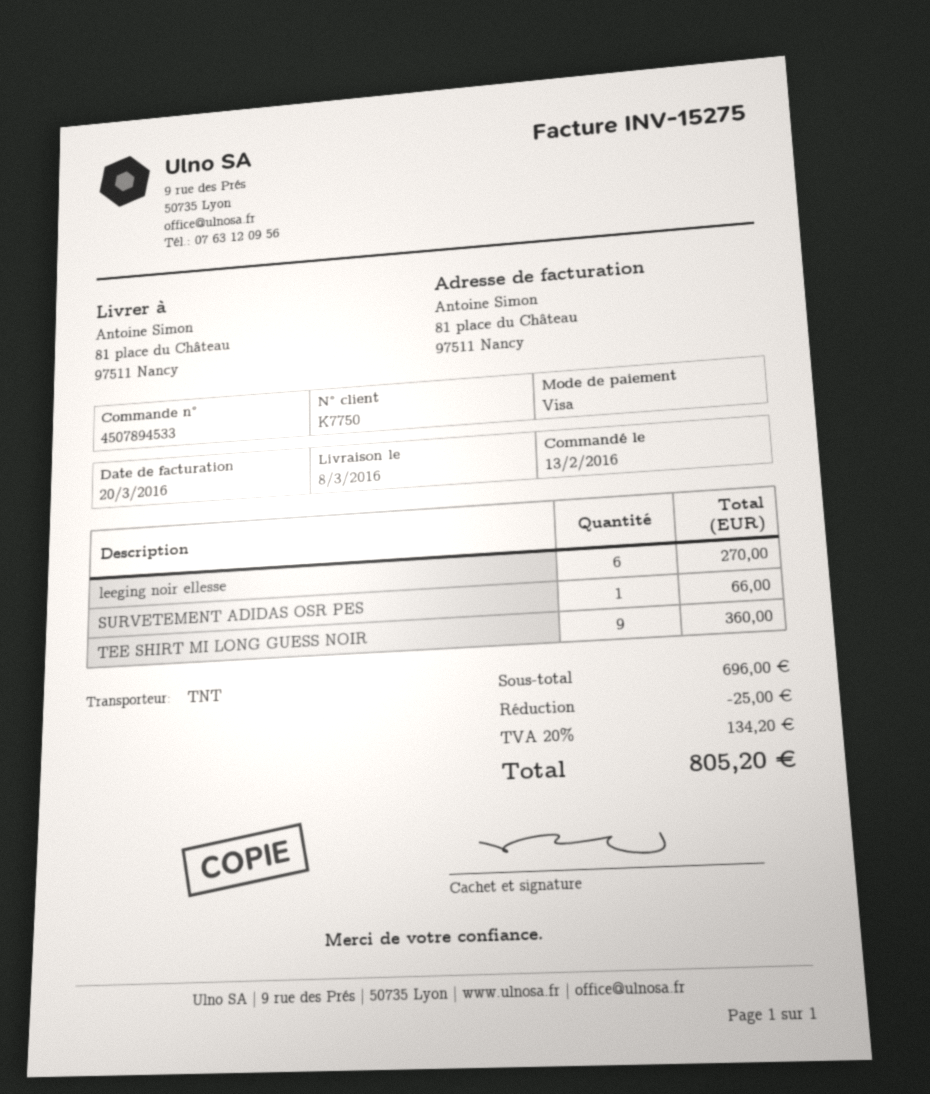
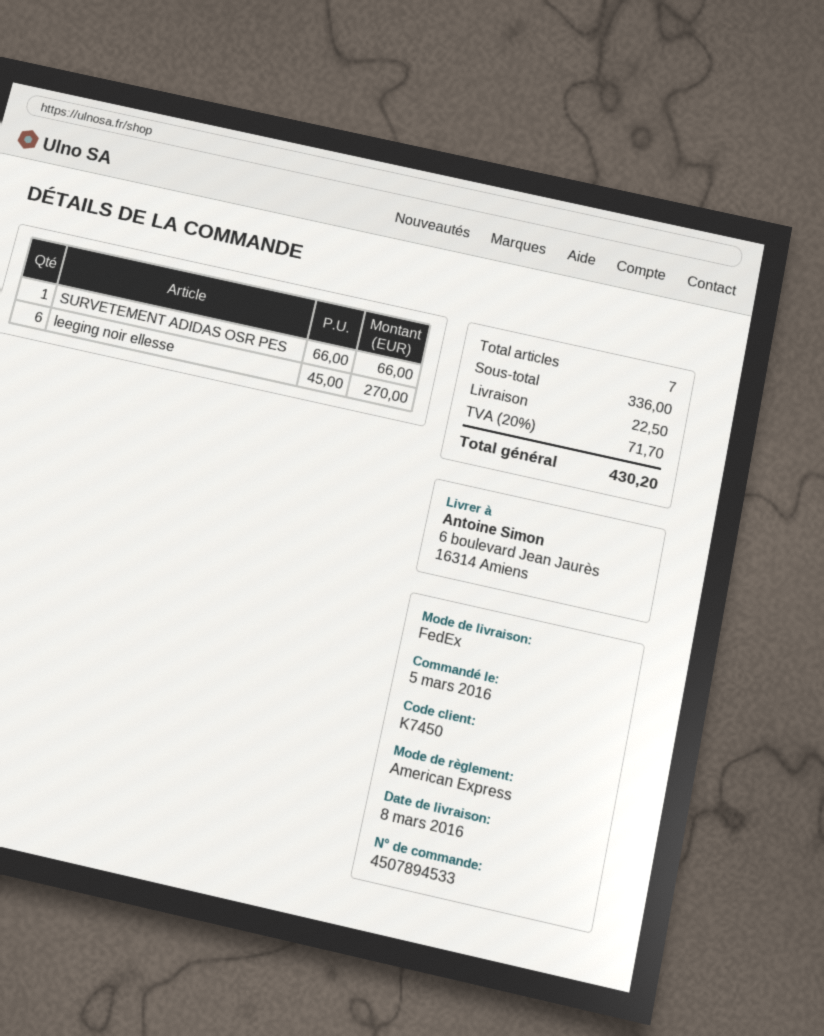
order date: 2016-02-13 -> 2016-03-05
customer number: K7750 -> K7450
payment method: Visa -> American Express
shipping method: TNT -> FedEx
ship to: 81 place du Château, 97511 Nancy -> 6 boulevard Jean Jaurès, 16314 Amiens
TEE SHIRT MI LONG GUESS NOIR: 9 for 360.00 -> none
subtotal: 696.00 -> 336.00
discount: 25.00 -> none
shipping: none -> 22.50
tax: 20% = 134.20 -> 20% = 71.70
total: 805.20 -> 430.20

